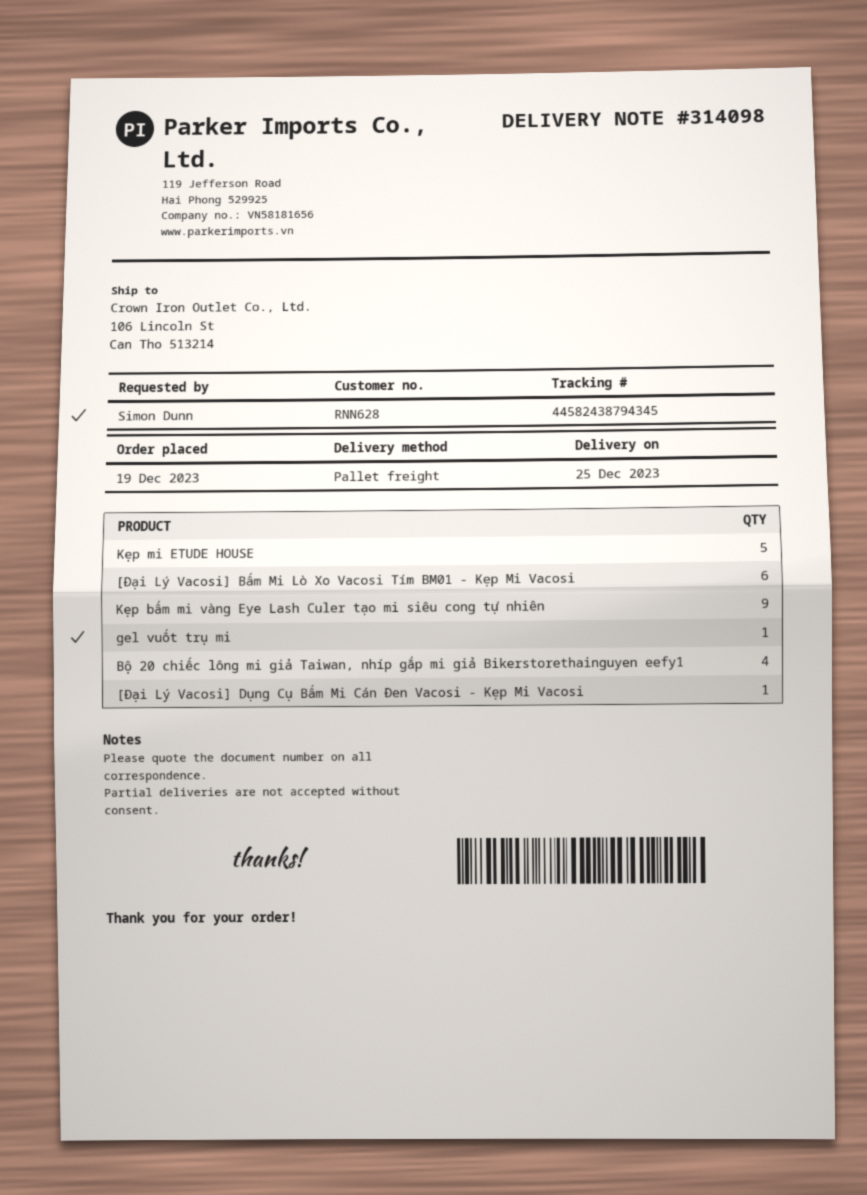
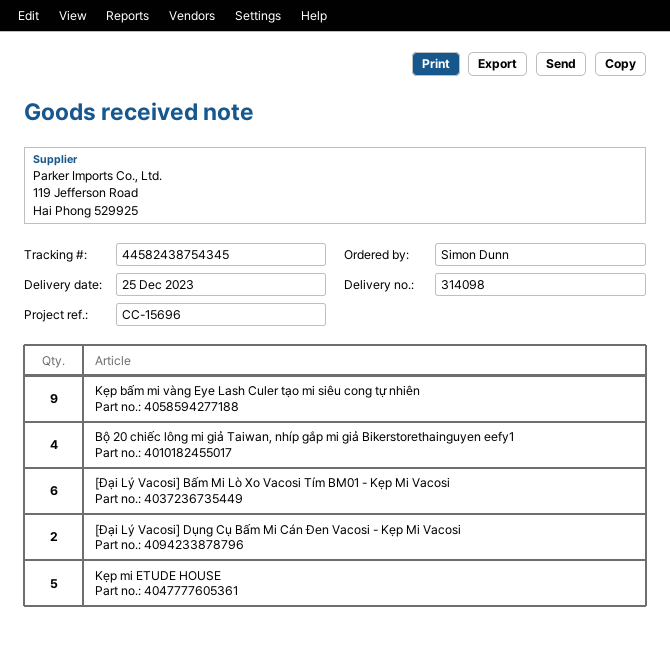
tracking number: 44582438794345 -> 44582438754345
gel vuốt trụ mi: 1 -> none
[Đại Lý Vacosi] Dụng Cụ Bấm Mi Cán Đen Vacosi - Kẹp Mi Vacosi: 1 -> 2

